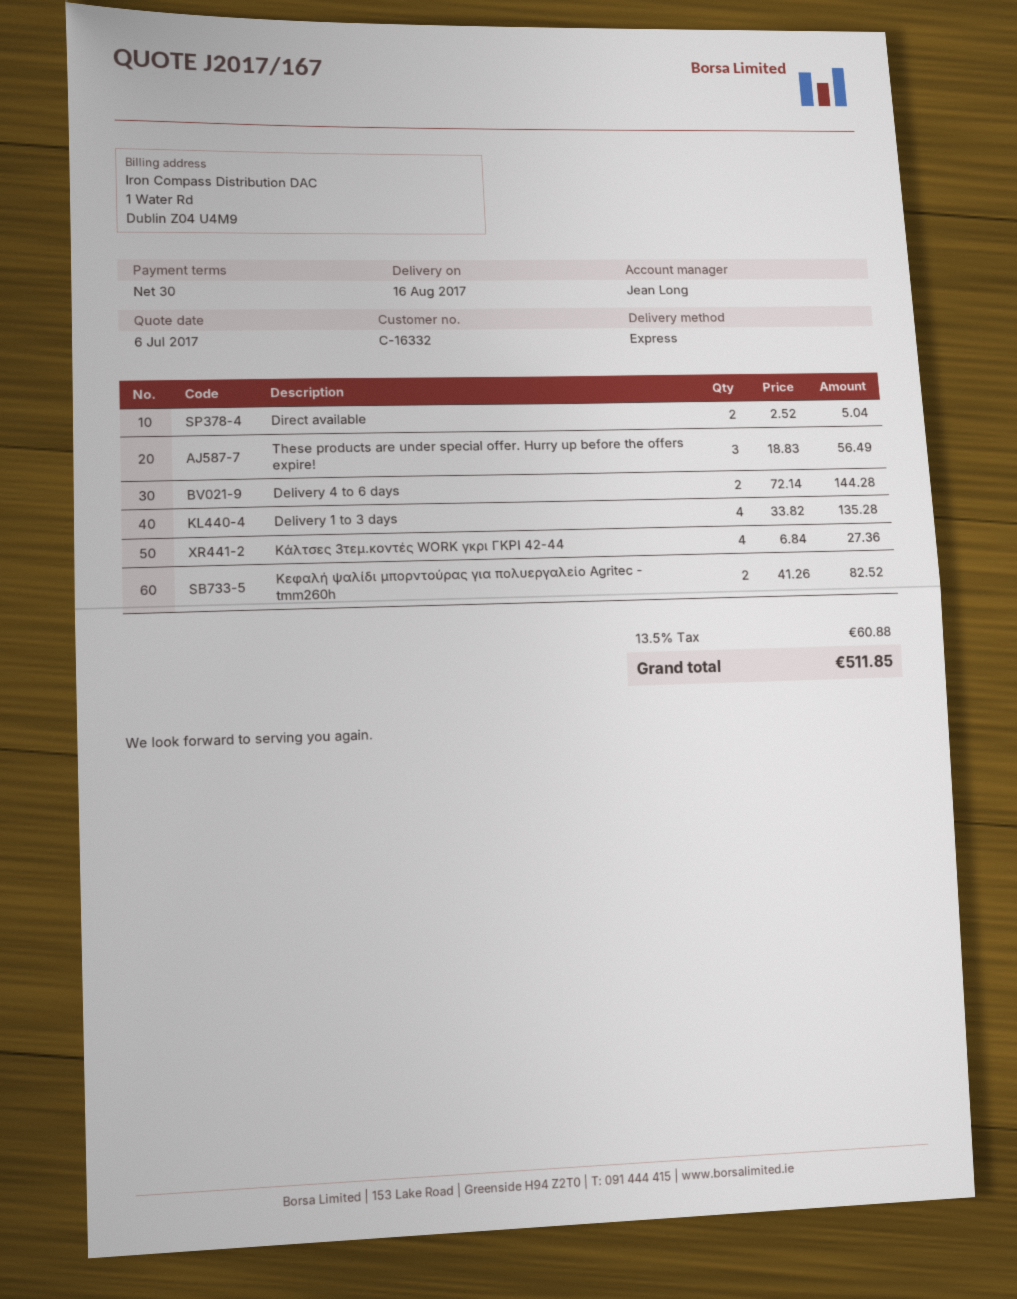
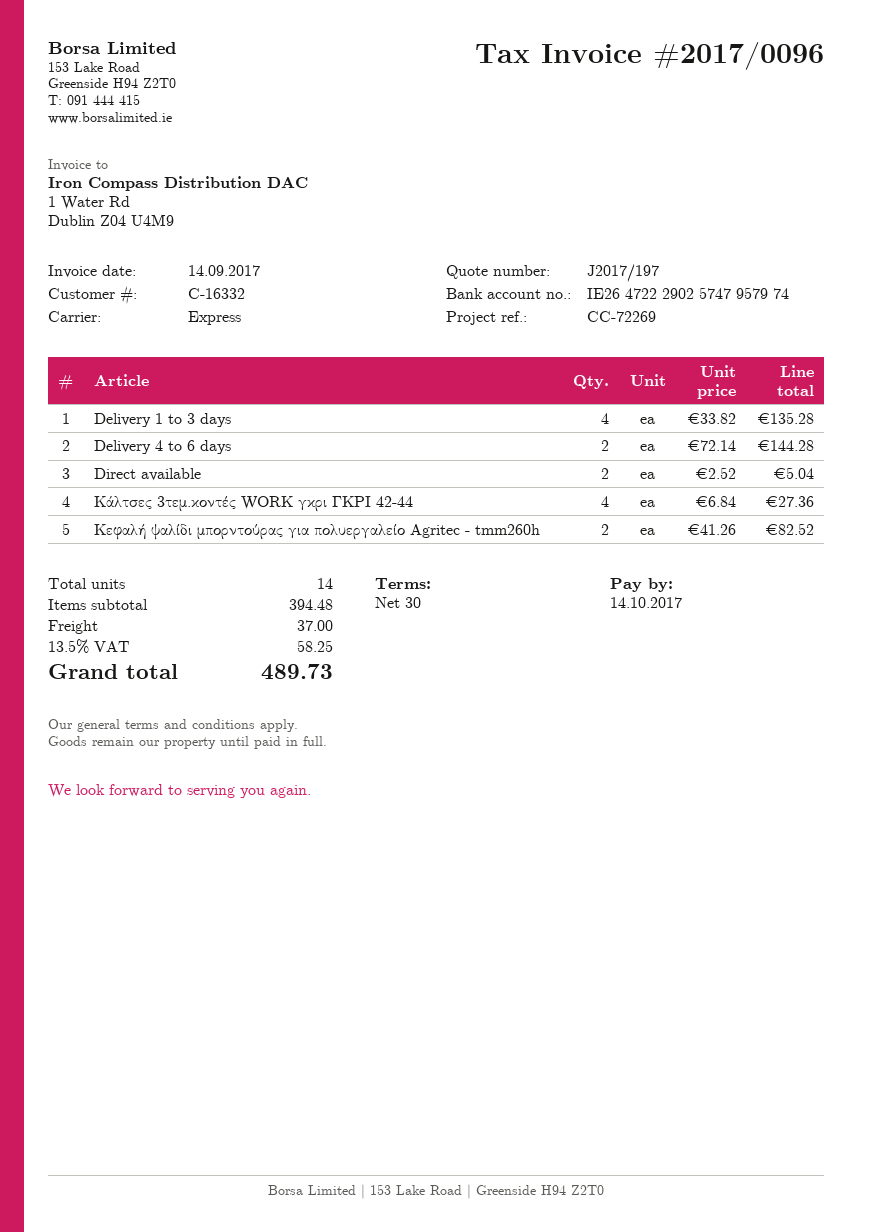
quote number: J2017/167 -> J2017/197
These products are under special offer. Hurry up before the offers expire!: 3 x 18.83 = 56.49 -> none
shipping: none -> 37.00
tax: 13.5% = 60.88 -> 13.5% = 58.25
total: 511.85 -> 489.73

